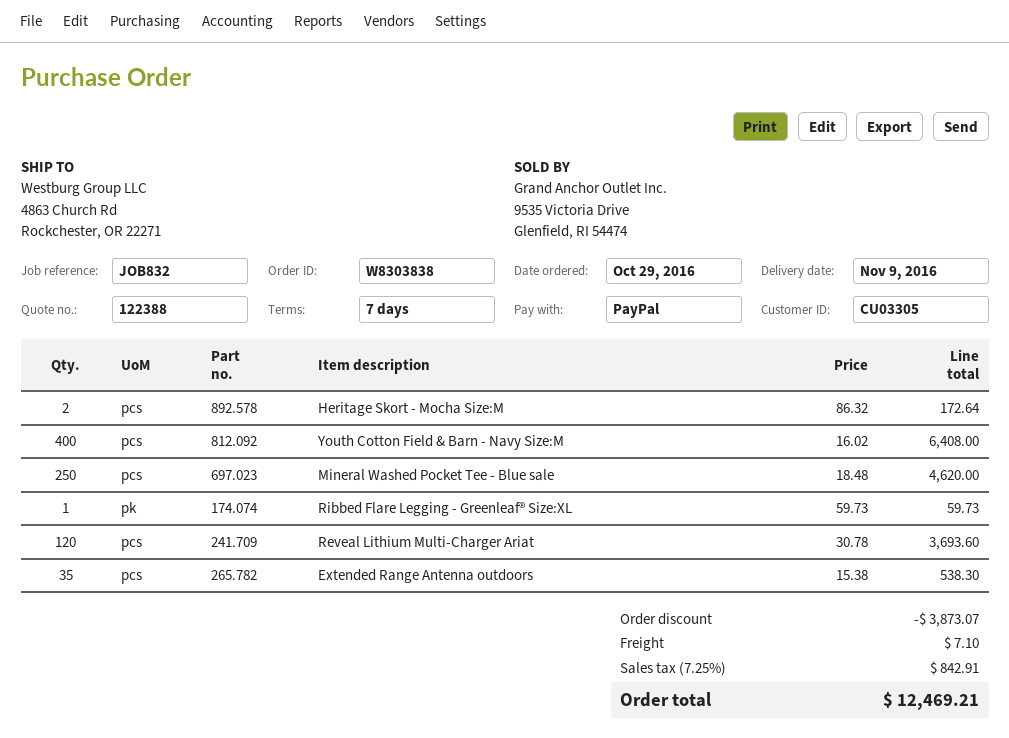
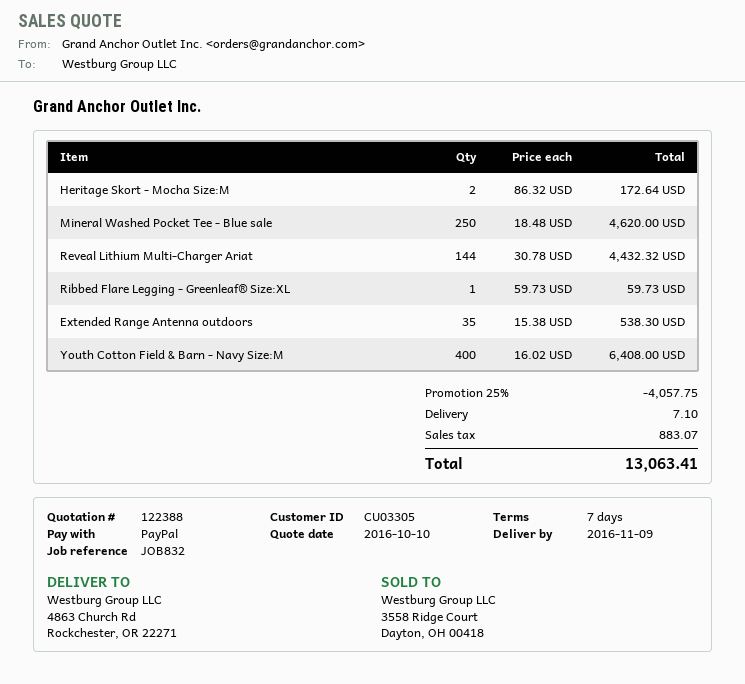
Reveal Lithium Multi-Charger Ariat: 120 x 30.78 = 3693.60 -> 144 x 30.78 = 4432.32
discount: 3873.07 -> 4057.75
tax: 842.91 -> 883.07
total: 12469.21 -> 13063.41

